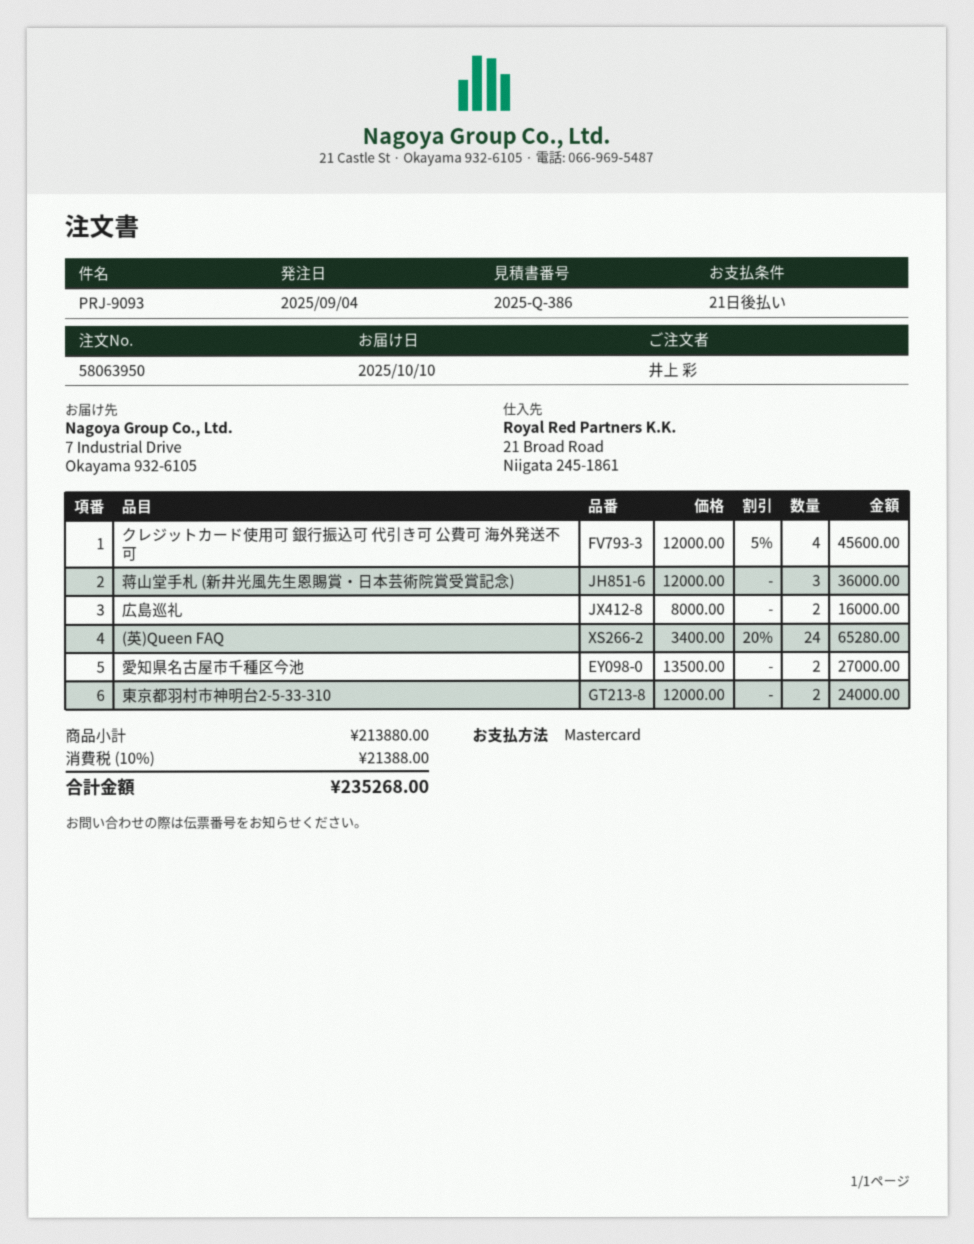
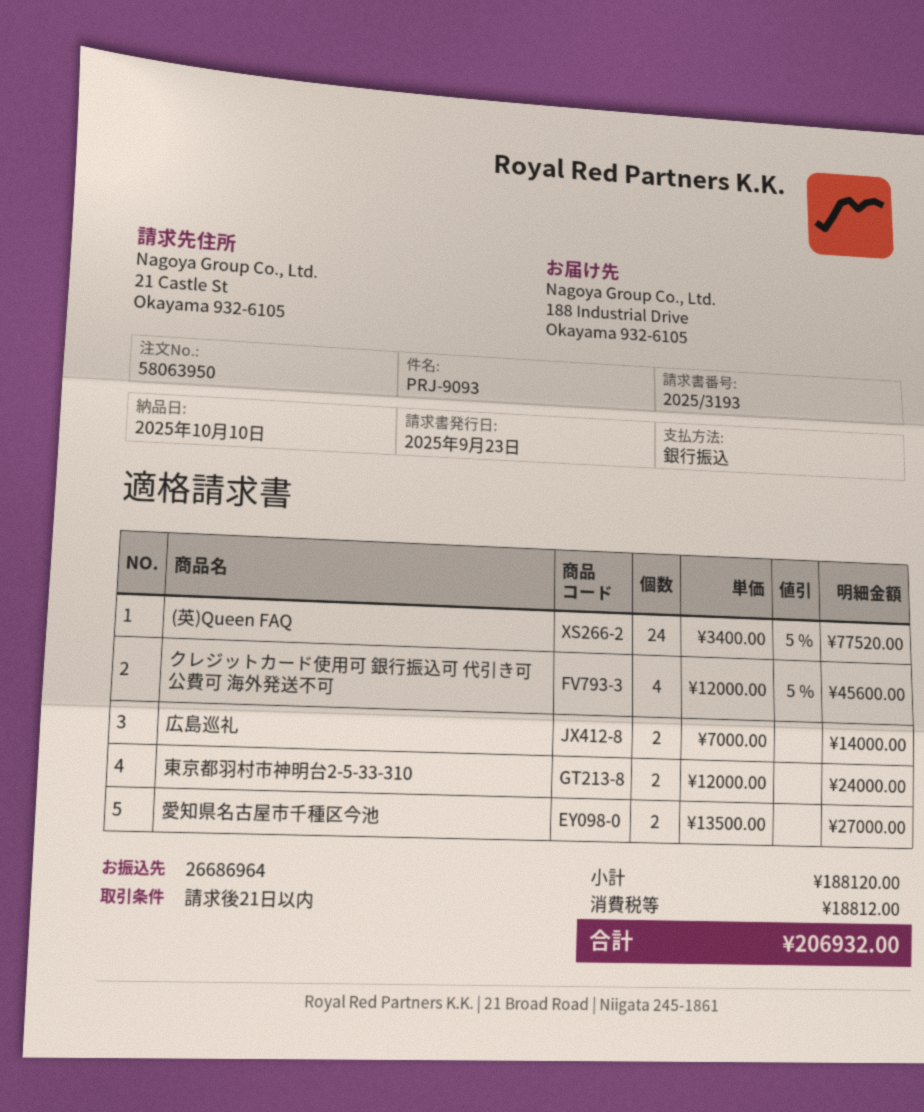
payment method: Mastercard -> bank transfer
ship to: 7 Industrial Drive, Okayama 932-6105 -> 188 Industrial Drive, Okayama 932-6105
蒋山堂手札 (新井光風先生恩賜賞・日本芸術院賞受賞記念): 3 x 12000.00 = 36000.00 -> none
広島巡礼: 2 x 8000.00 = 16000.00 -> 2 x 7000.00 = 14000.00
(英)Queen FAQ: 24 x 3400.00 - 20% = 65280.00 -> 24 x 3400.00 - 5% = 77520.00
subtotal: 213880.00 -> 188120.00
tax: 21388.00 -> 18812.00
total: 235268.00 -> 206932.00

